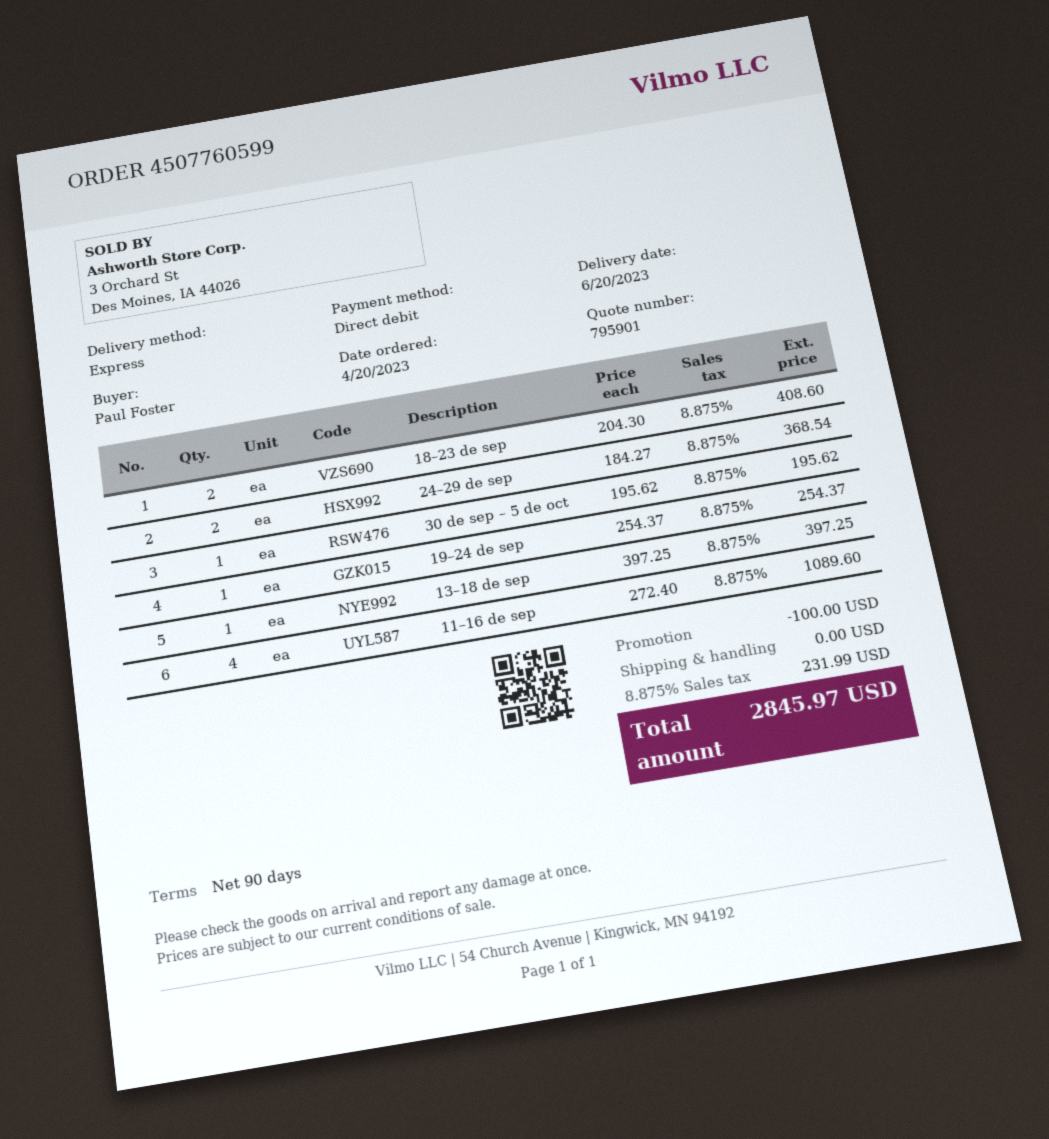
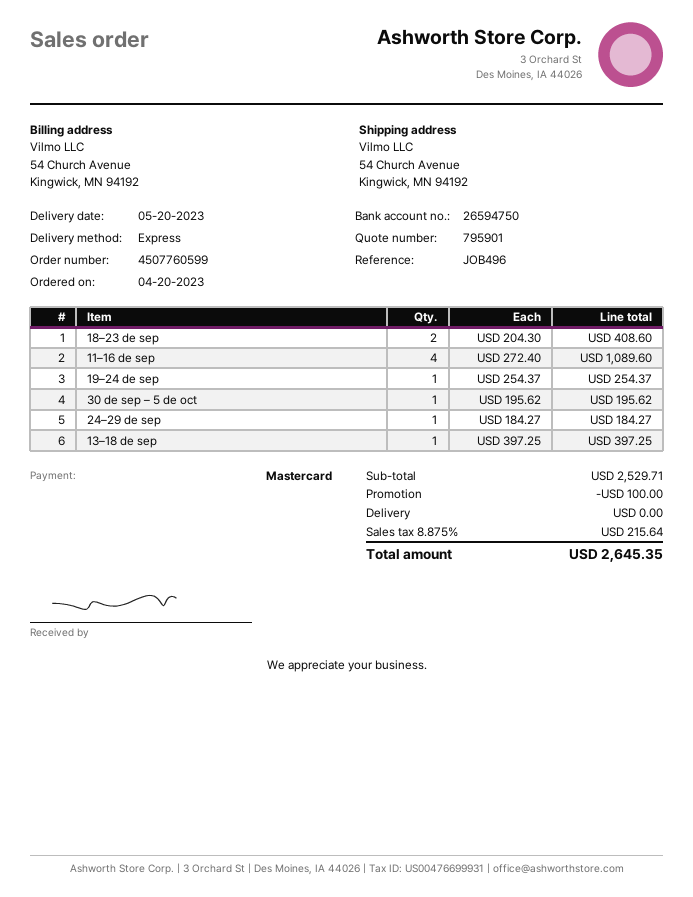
delivery date: 2023-06-20 -> 2023-05-20
payment method: direct debit -> Mastercard
24–29 de sep: 2 x 184.27 = 368.54 -> 1 x 184.27 = 184.27
tax: 8.875% = 231.99 -> 8.875% = 215.64
total: 2845.97 -> 2645.35

